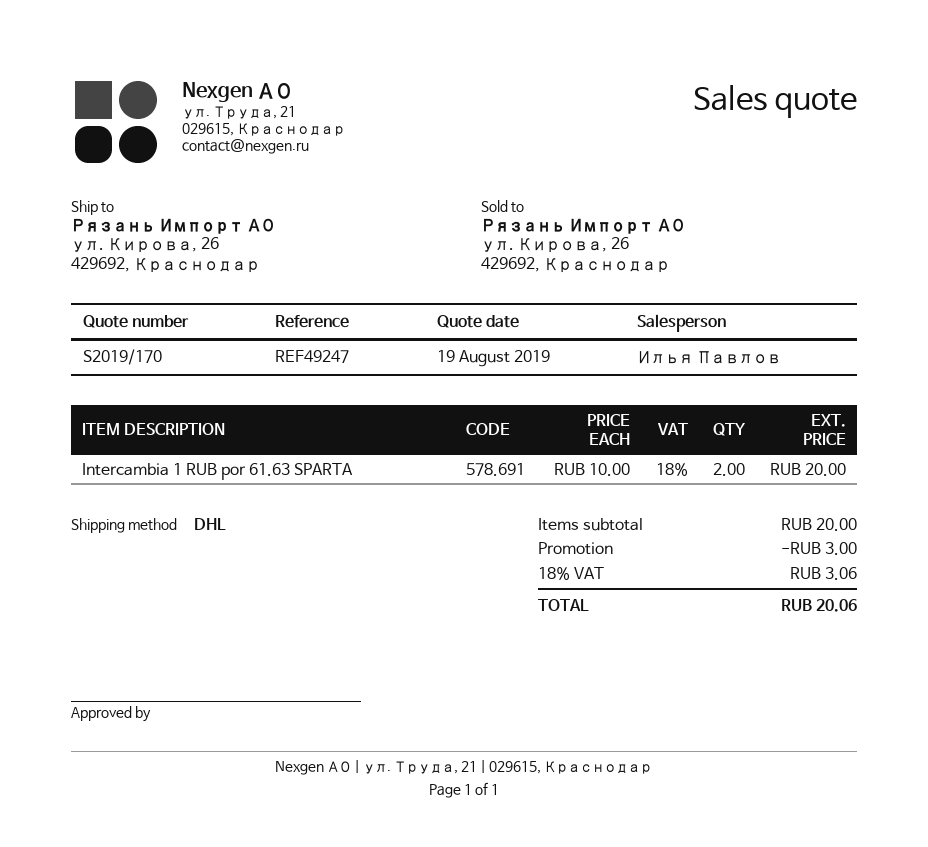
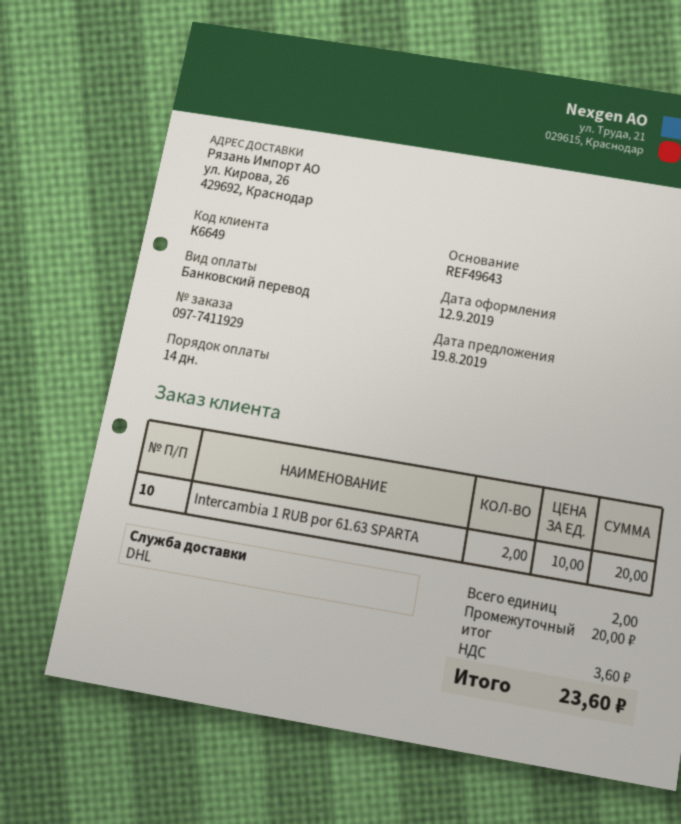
reference: REF49247 -> REF49643
discount: 3.00 -> none
tax: 3.06 -> 3.60
total: 20.06 -> 23.60

